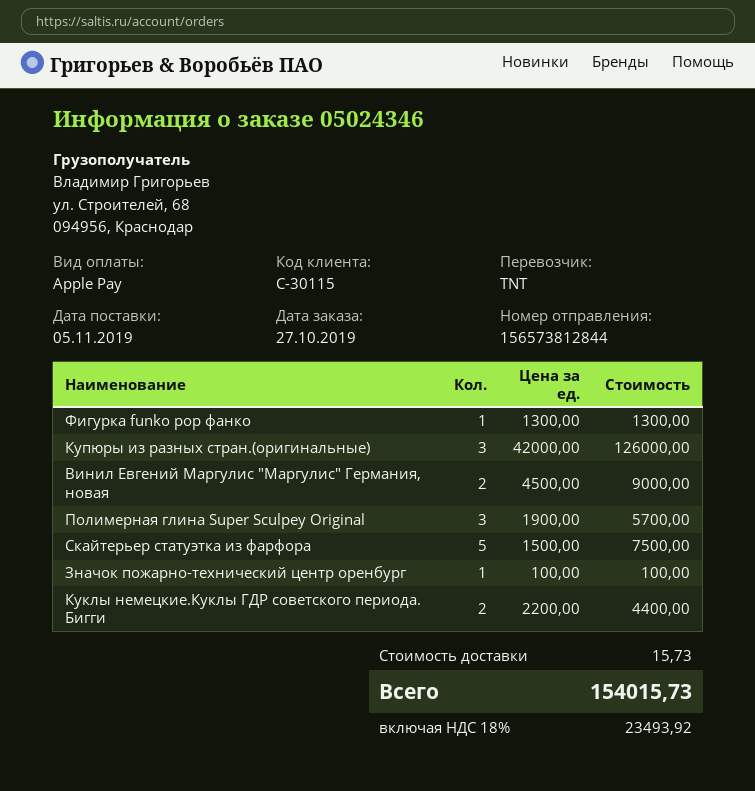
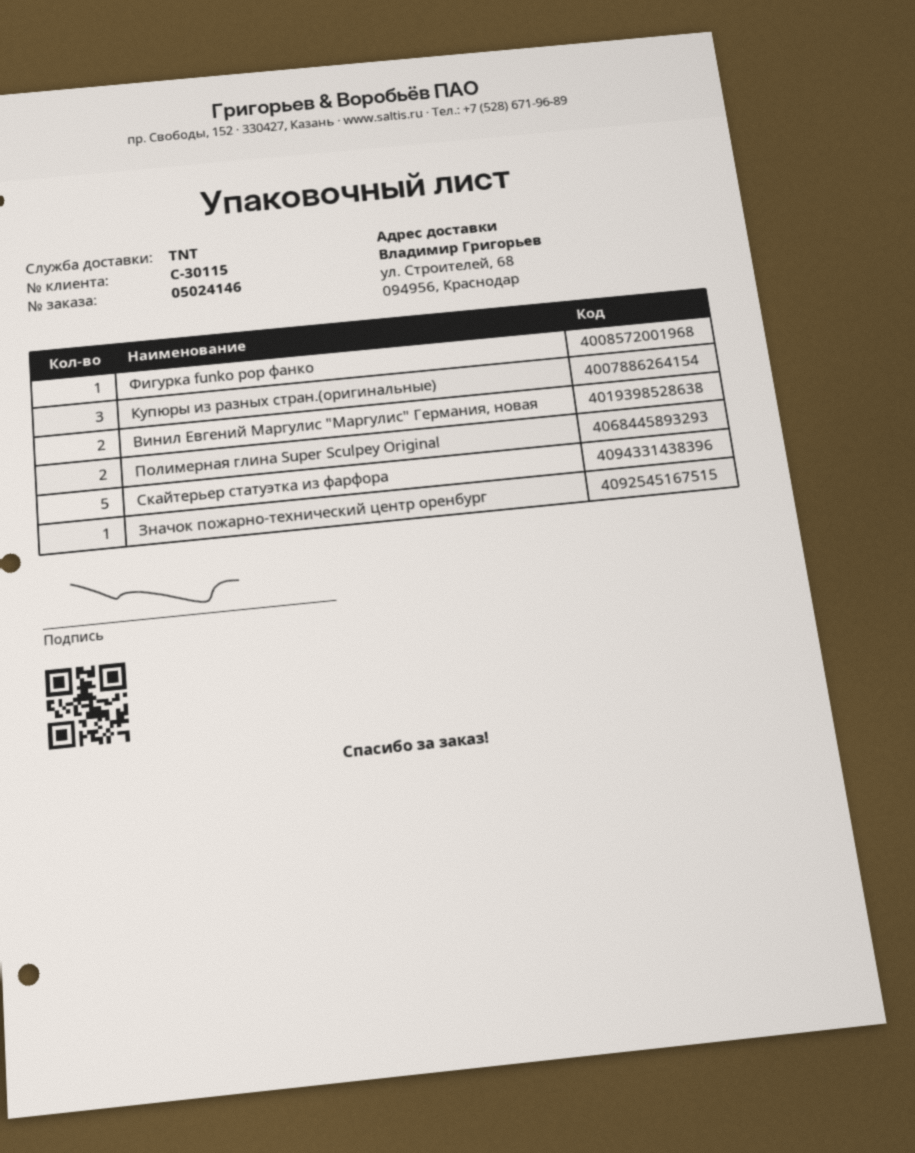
order number: 05024346 -> 05024146
Полимерная глина Super Sculpey Original: 3 -> 2
Куклы немецкие.Куклы ГДР советского периода. Бигги: 2 -> none

